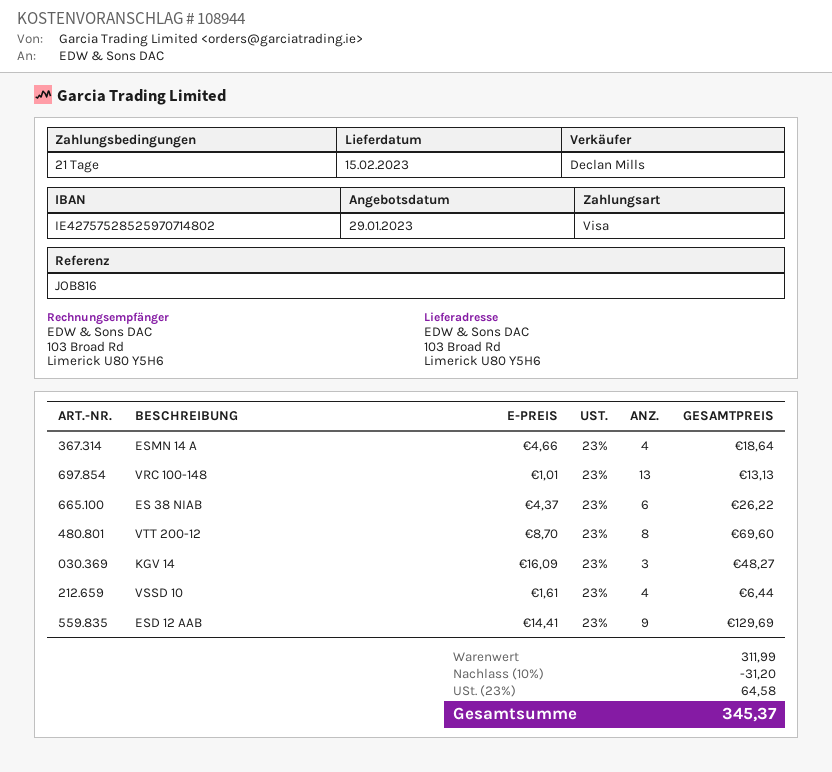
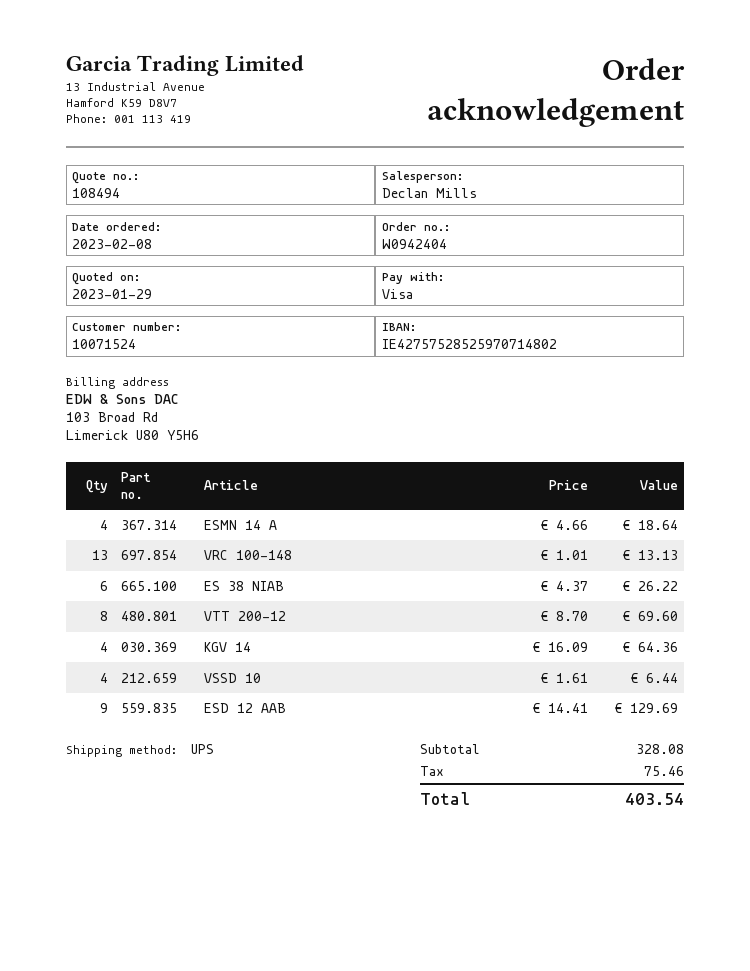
quote number: 108944 -> 108494
KGV 14: 3 x 16.09 = 48.27 -> 4 x 16.09 = 64.36
subtotal: 311.99 -> 328.08
discount: 10% = 31.20 -> none
tax: 64.58 -> 75.46
total: 345.37 -> 403.54

